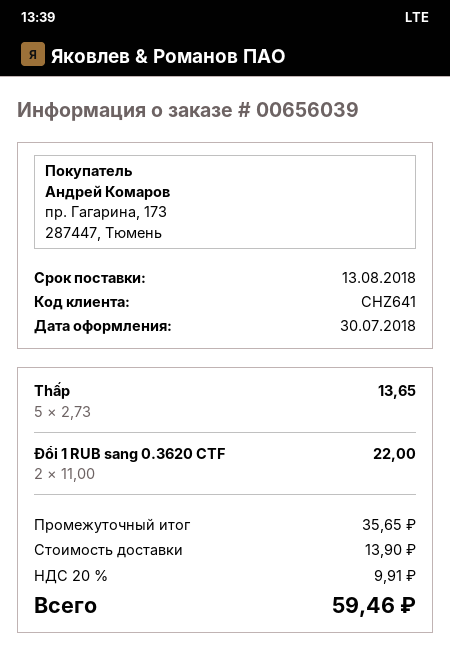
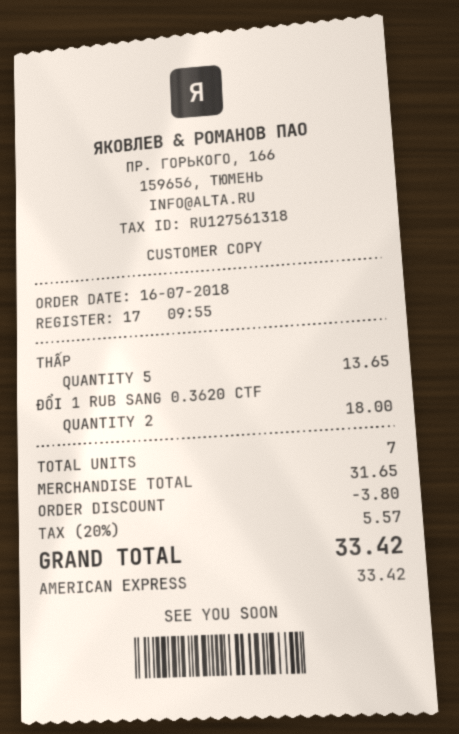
order date: 2018-07-30 -> 2018-07-16
Đổi 1 RUB sang 0.3620 CTF: 2 for 22.00 -> 2 for 18.00
subtotal: 35.65 -> 31.65
discount: none -> 3.80
shipping: 13.90 -> none
tax: 20% = 9.91 -> 20% = 5.57
total: 59.46 -> 33.42

